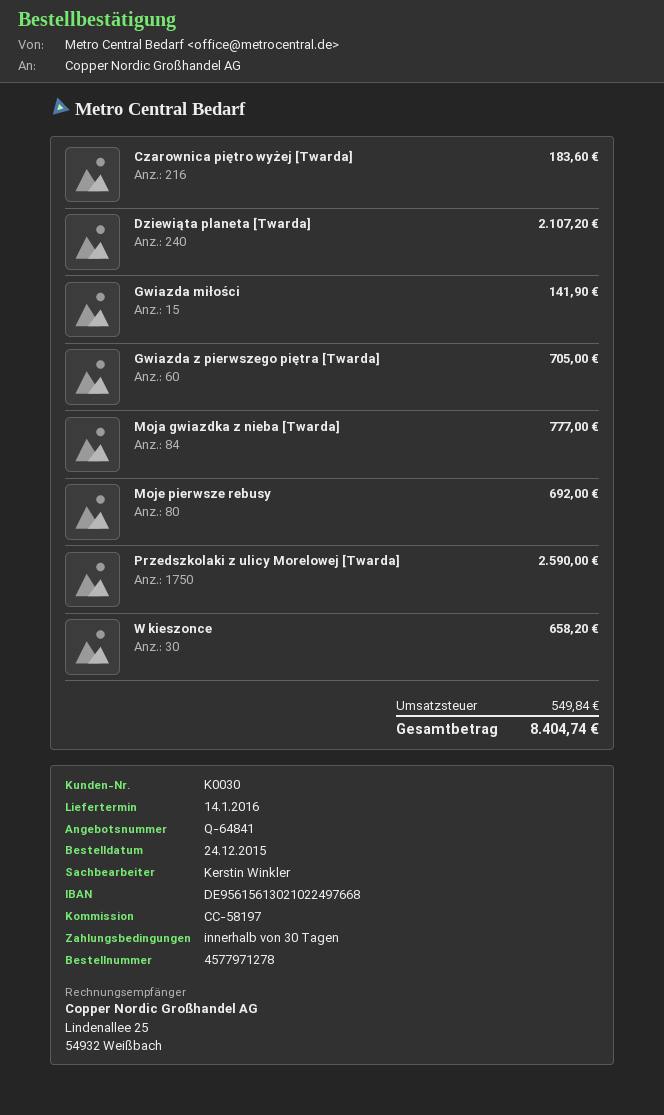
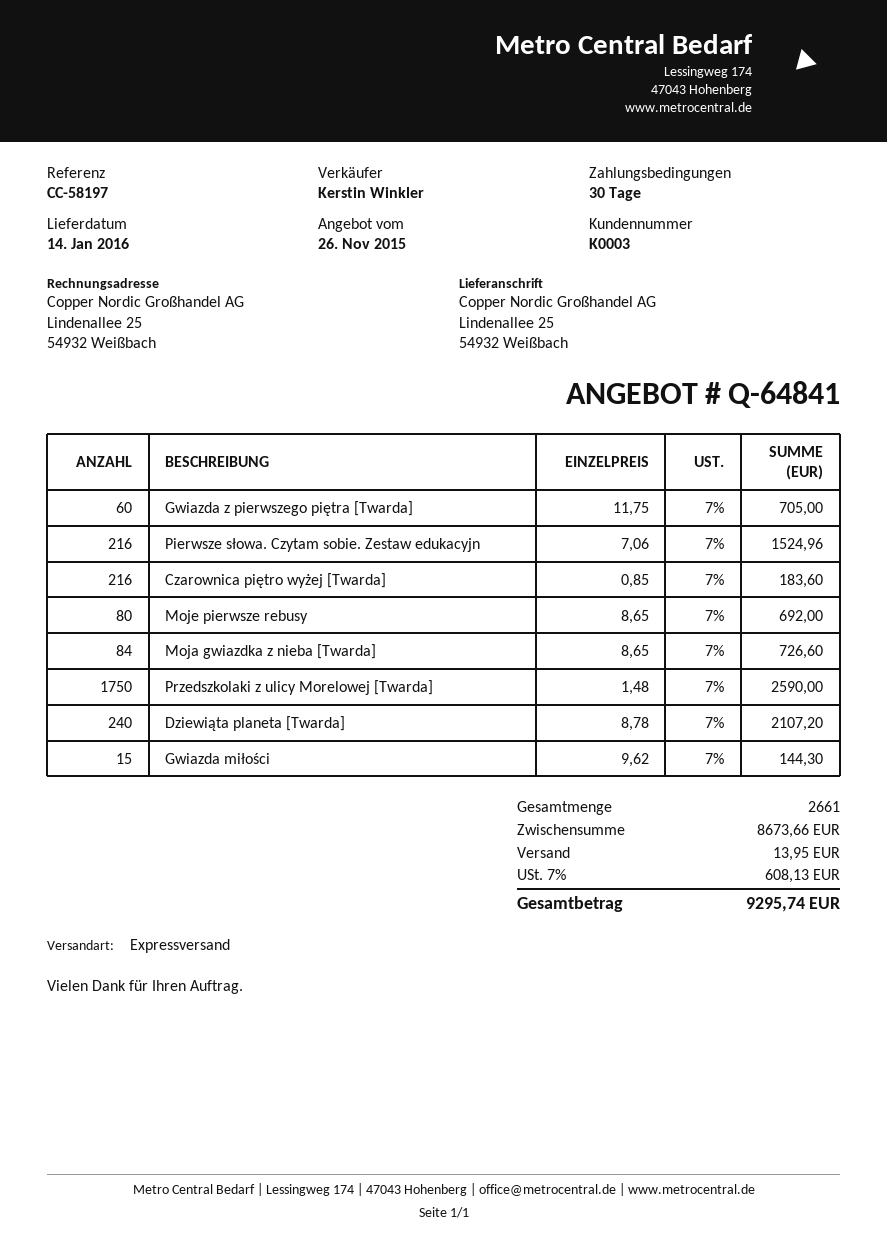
customer number: K0030 -> K0003
Gwiazda miłości: 15 for 141.90 -> 15 for 144.30
Moja gwiazdka z nieba [Twarda]: 84 for 777.00 -> 84 for 726.60
W kieszonce: 30 for 658.20 -> none
Pierwsze słowa. Czytam sobie. Zestaw edukacyjn: none -> 216 for 1524.96
shipping: none -> 13.95
tax: 549.84 -> 608.13
total: 8404.74 -> 9295.74

